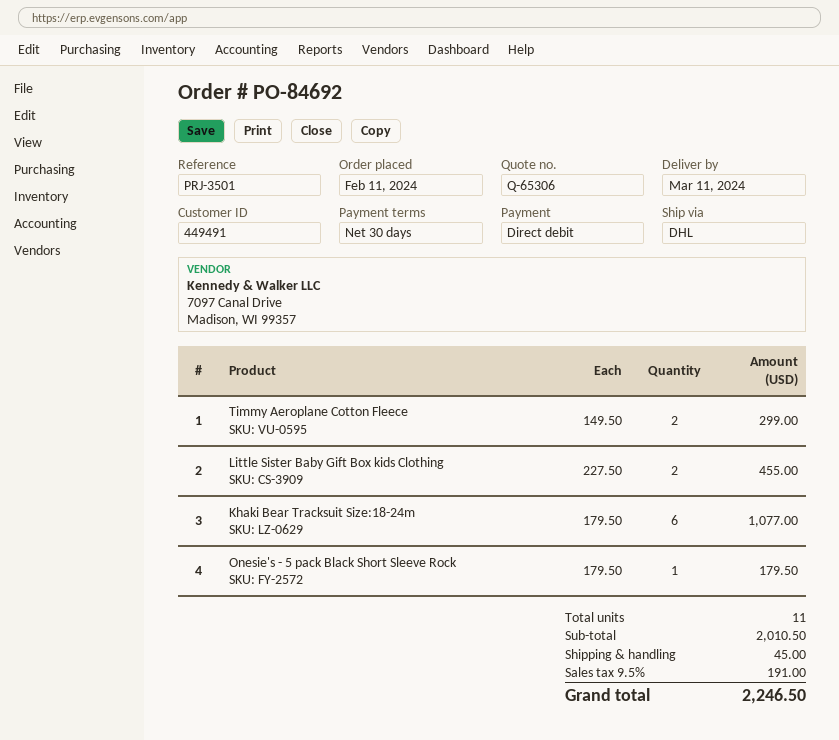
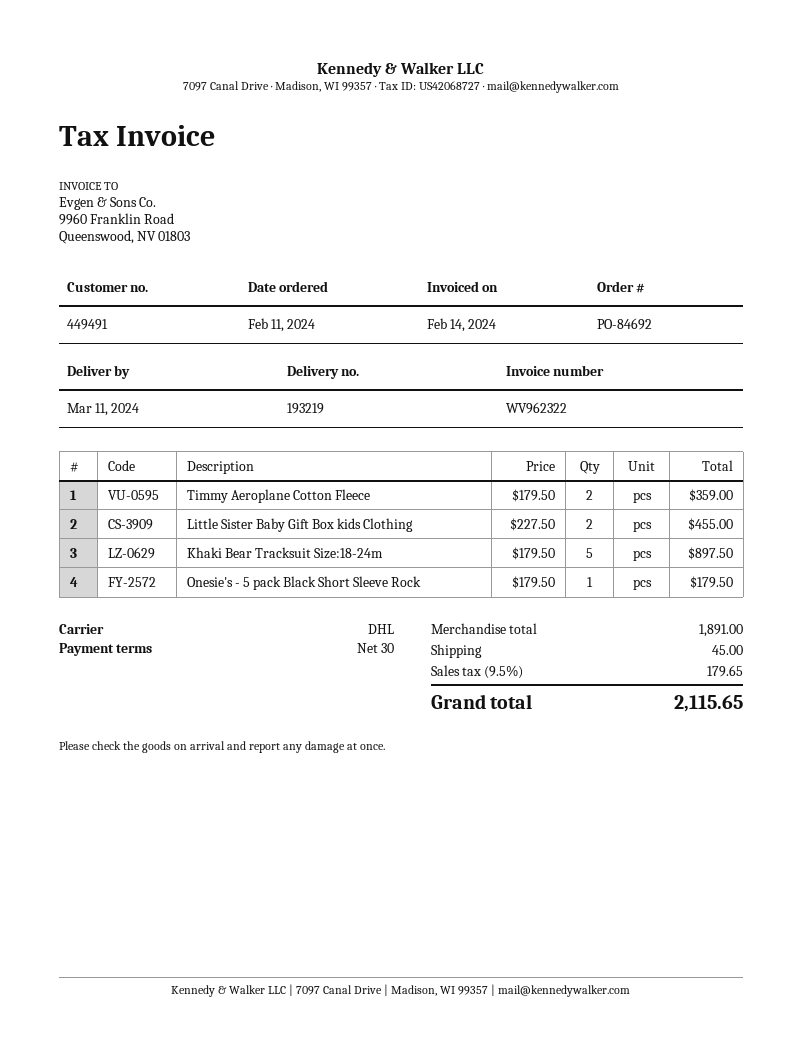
Timmy Aeroplane Cotton Fleece: 2 x 149.50 = 299.00 -> 2 x 179.50 = 359.00
Khaki Bear Tracksuit Size:18-24m: 6 x 179.50 = 1077.00 -> 5 x 179.50 = 897.50
subtotal: 2010.50 -> 1891.00
tax: 9.5% = 191.00 -> 9.5% = 179.65
total: 2246.50 -> 2115.65

